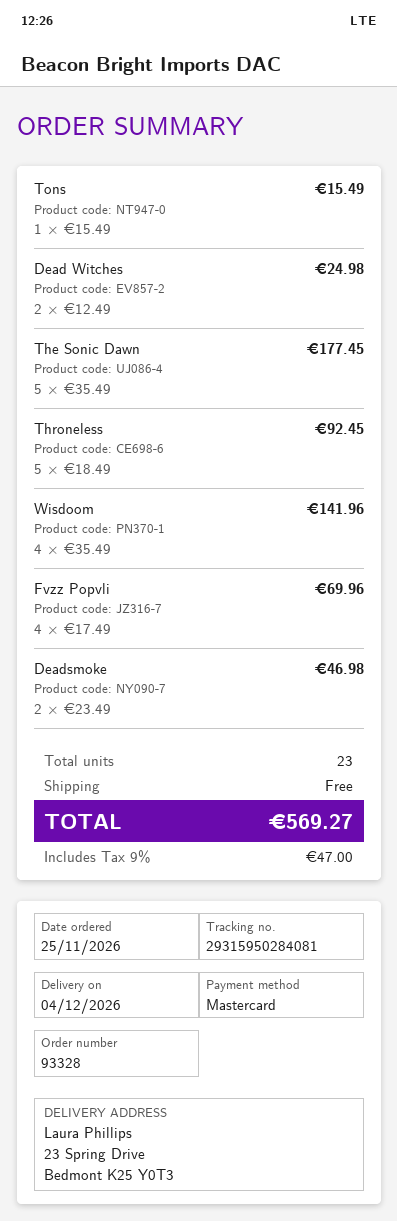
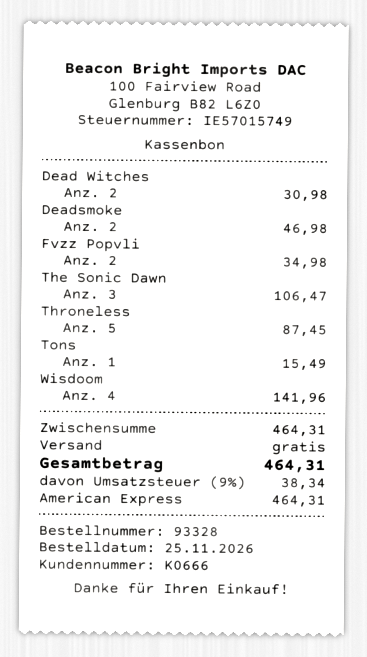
payment method: Mastercard -> American Express
Dead Witches: 2 for 24.98 -> 2 for 30.98
The Sonic Dawn: 5 for 177.45 -> 3 for 106.47
Throneless: 5 for 92.45 -> 5 for 87.45
Fvzz Popvli: 4 for 69.96 -> 2 for 34.98
tax: 9% = 47.00 -> 9% = 38.34
total: 569.27 -> 464.31

